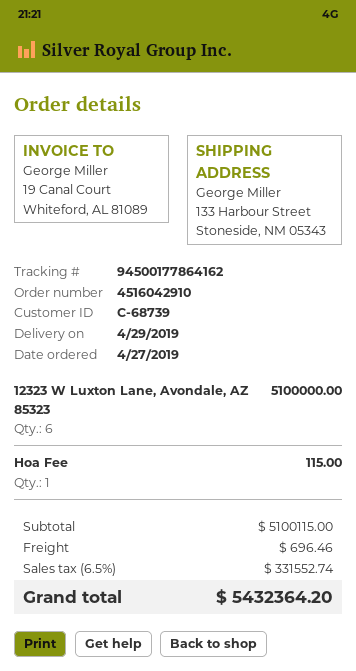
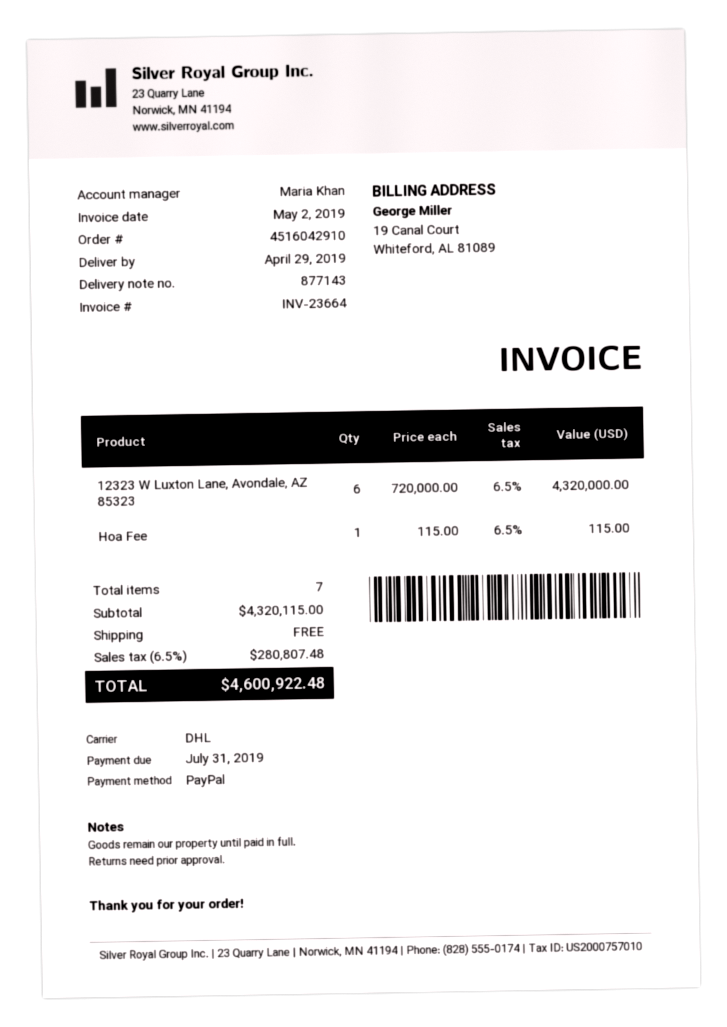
12323 W Luxton Lane, Avondale, AZ 85323: 6 for 5100000.00 -> 6 for 4320000.00
subtotal: 5100115.00 -> 4320115.00
shipping: 696.46 -> 0.00
tax: 6.5% = 331552.74 -> 6.5% = 280807.48
total: 5432364.20 -> 4600922.48

